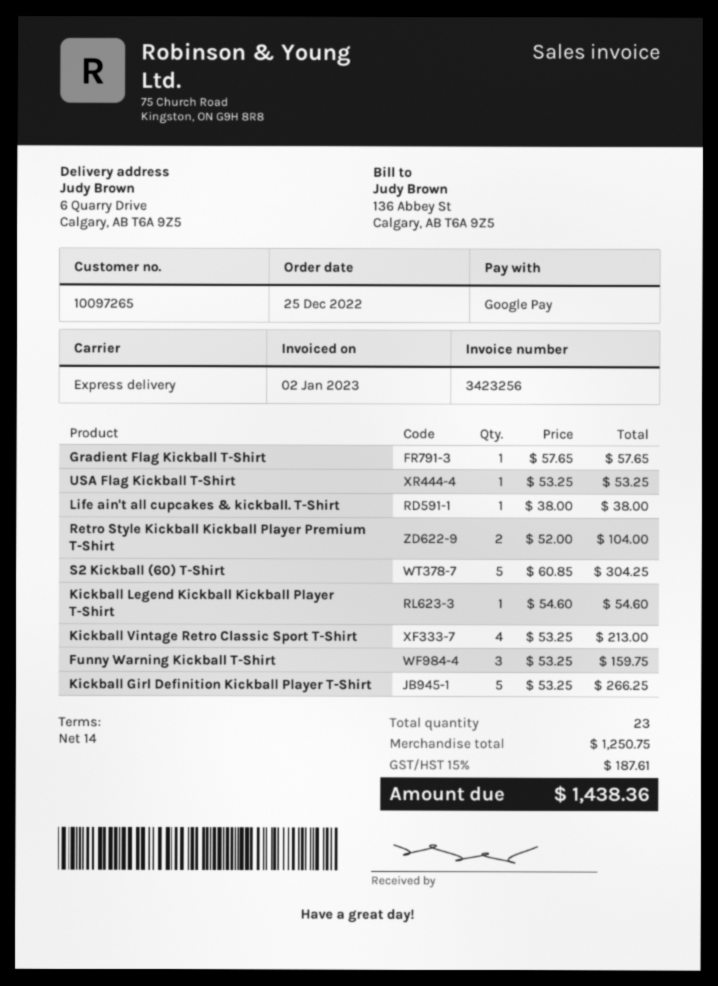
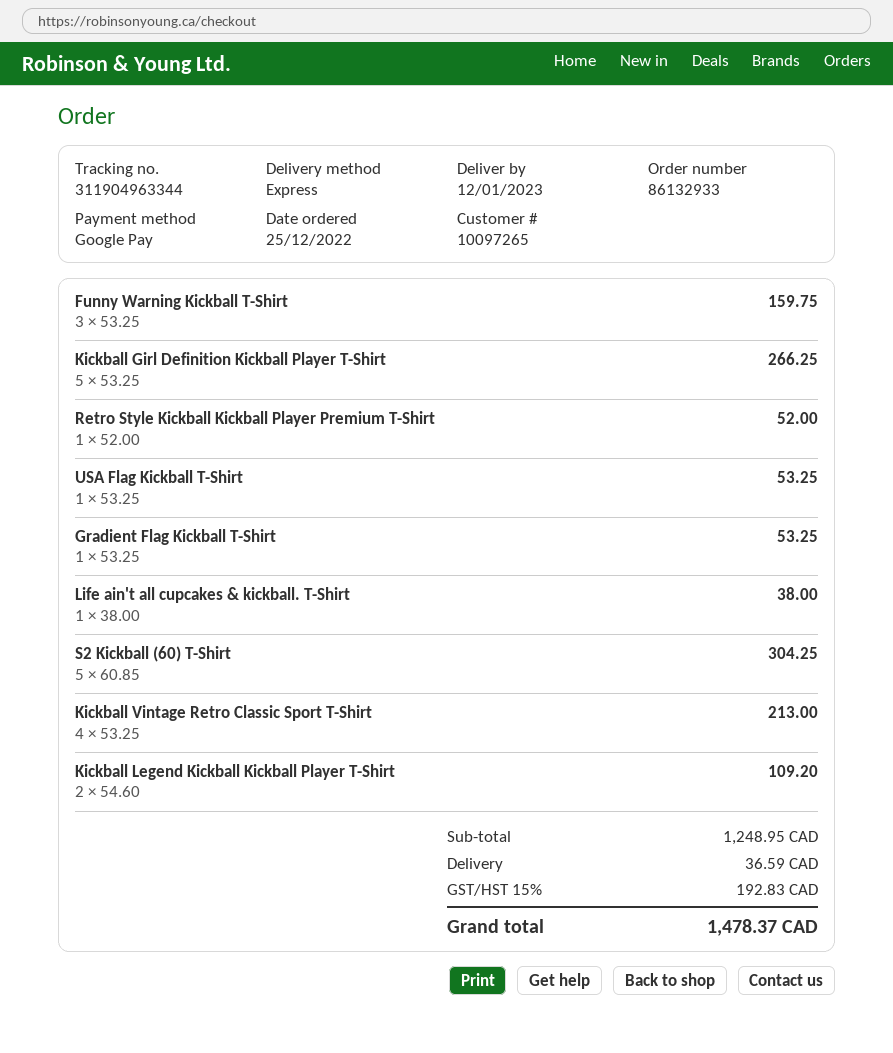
Gradient Flag Kickball T-Shirt: 1 x 57.65 = 57.65 -> 1 x 53.25 = 53.25
Retro Style Kickball Kickball Player Premium T-Shirt: 2 x 52.00 = 104.00 -> 1 x 52.00 = 52.00
Kickball Legend Kickball Kickball Player T-Shirt: 1 x 54.60 = 54.60 -> 2 x 54.60 = 109.20
subtotal: 1250.75 -> 1248.95
shipping: none -> 36.59
tax: 15% = 187.61 -> 15% = 192.83
total: 1438.36 -> 1478.37

